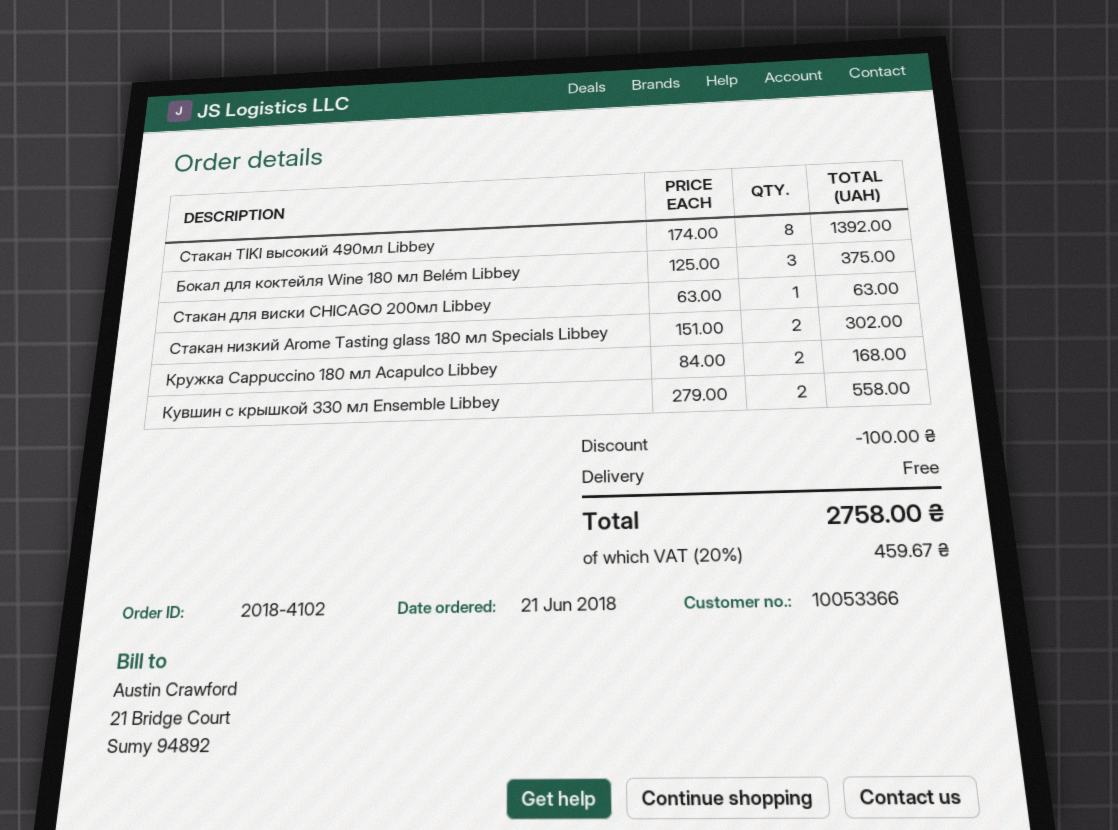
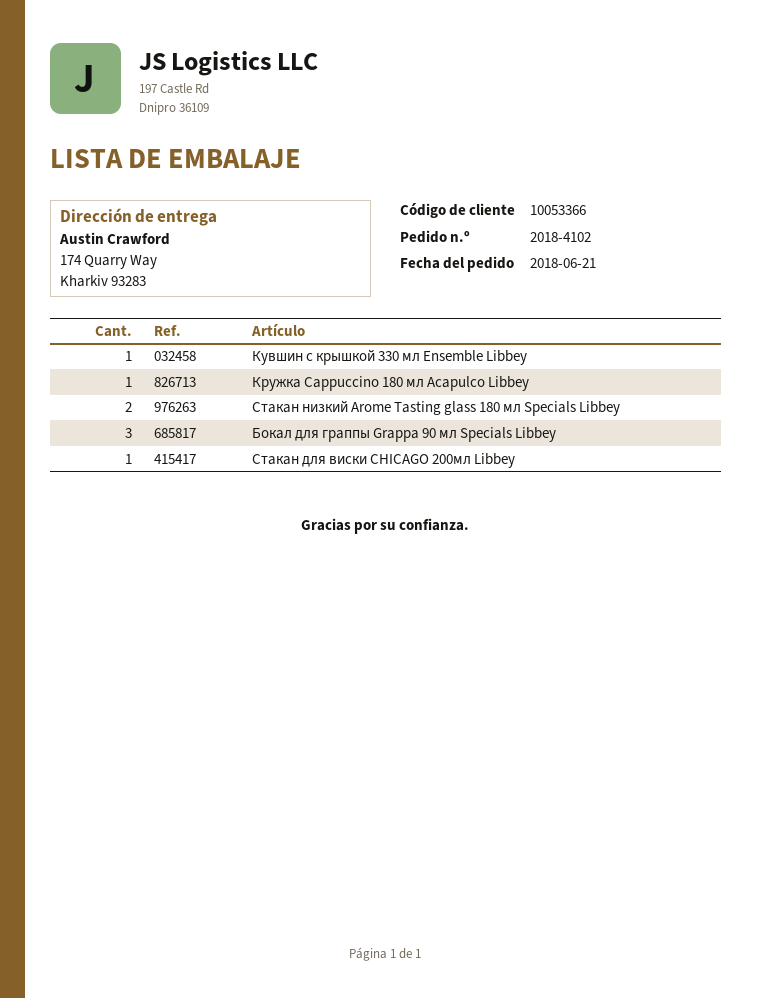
Стакан TIKI высокий 490мл Libbey: 8 -> none
Бокал для коктейля Wine 180 мл Belém Libbey: 3 -> none
Кружка Cappuccino 180 мл Acapulco Libbey: 2 -> 1
Кувшин с крышкой 330 мл Ensemble Libbey: 2 -> 1
Бокал для граппы Grappa 90 мл Specials Libbey: none -> 3

